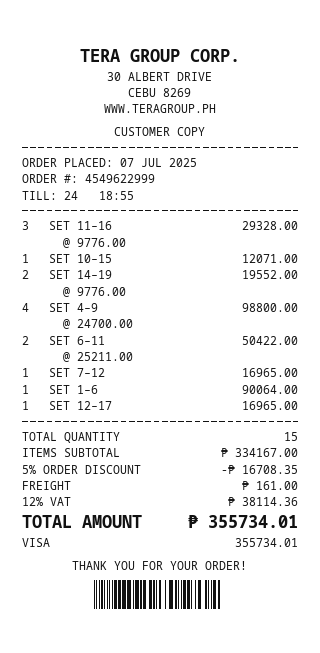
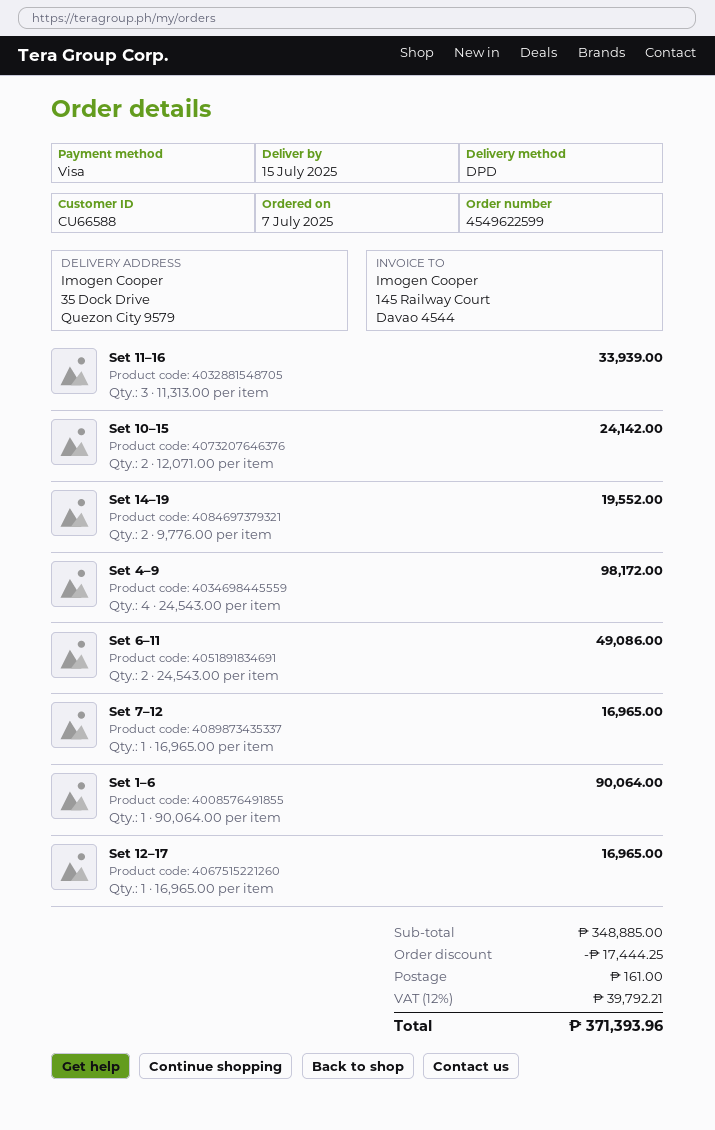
order number: 4549622999 -> 4549622599
SET 11–16: 3 x 9776.00 = 29328.00 -> 3 x 11313.00 = 33939.00
SET 10–15: 1 x 12071.00 = 12071.00 -> 2 x 12071.00 = 24142.00
SET 4–9: 4 x 24700.00 = 98800.00 -> 4 x 24543.00 = 98172.00
SET 6–11: 2 x 25211.00 = 50422.00 -> 2 x 24543.00 = 49086.00
subtotal: 334167.00 -> 348885.00
discount: 16708.35 -> 17444.25
tax: 12% = 38114.36 -> 12% = 39792.21
total: 355734.01 -> 371393.96

